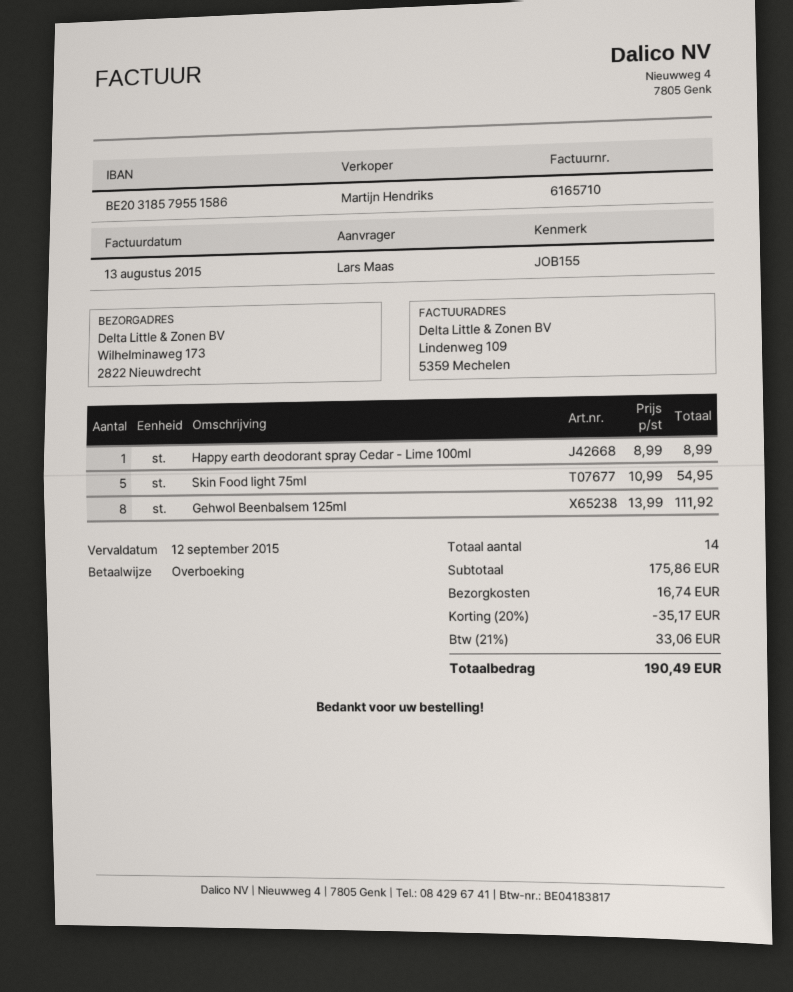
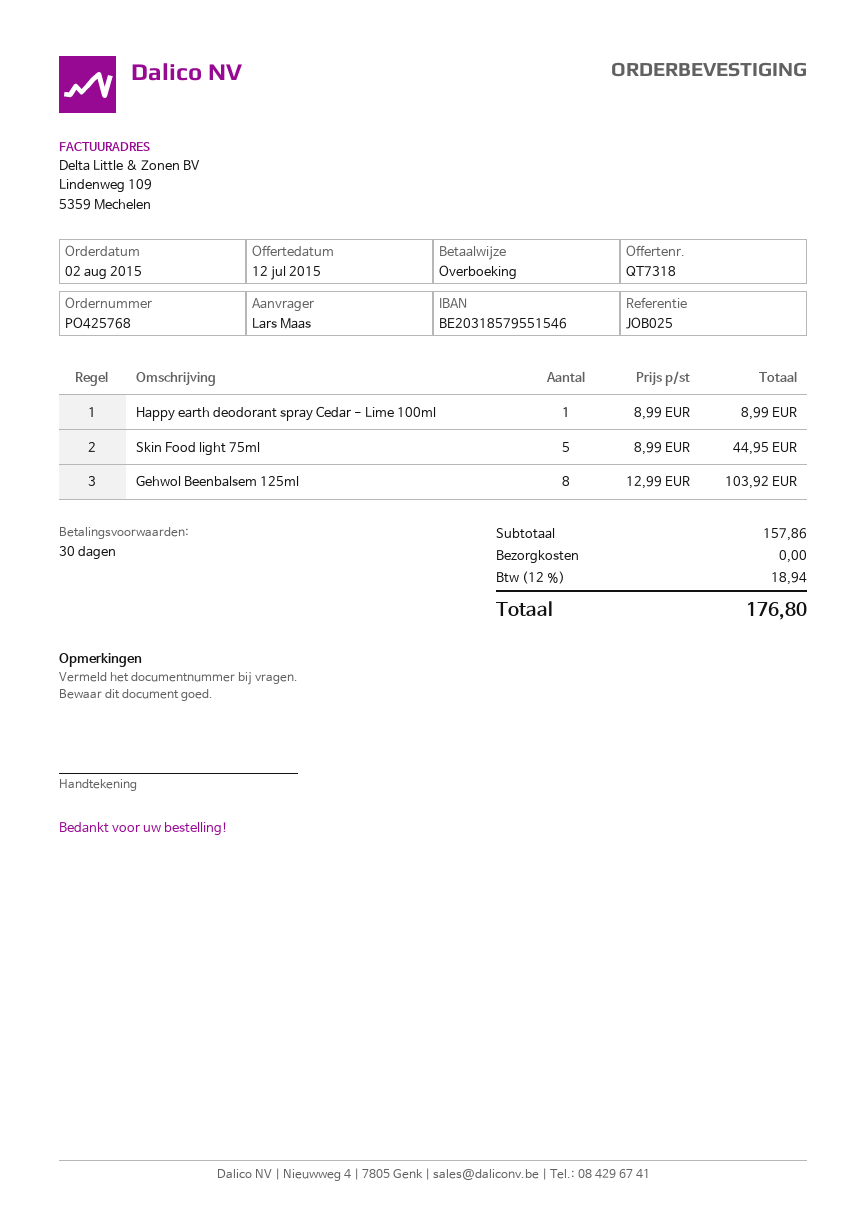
reference: JOB155 -> JOB025
bank account: BE20318579551586 -> BE20318579551546
Skin Food light 75ml: 5 x 10.99 = 54.95 -> 5 x 8.99 = 44.95
Gehwol Beenbalsem 125ml: 8 x 13.99 = 111.92 -> 8 x 12.99 = 103.92
subtotal: 175.86 -> 157.86
discount: 20% = 35.17 -> none
shipping: 16.74 -> 0.00
tax: 21% = 33.06 -> 12% = 18.94
total: 190.49 -> 176.80

